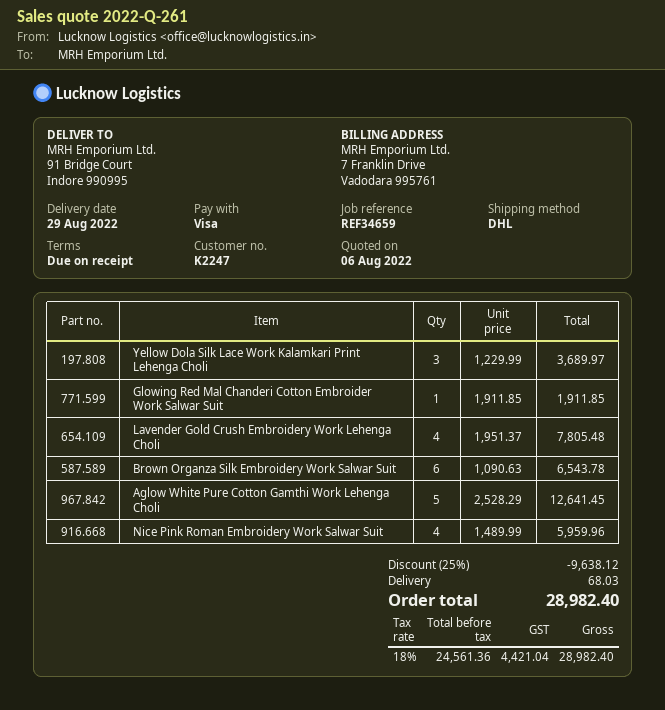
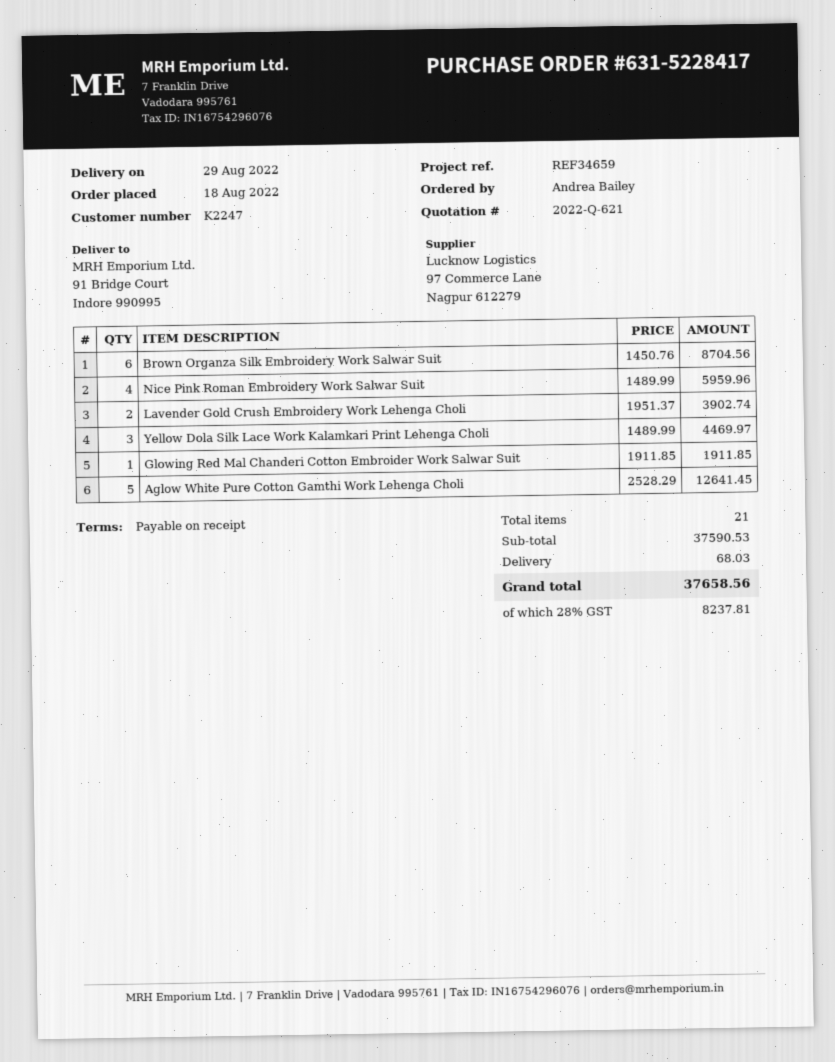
quote number: 2022-Q-261 -> 2022-Q-621
Yellow Dola Silk Lace Work Kalamkari Print Lehenga Choli: 3 x 1229.99 = 3689.97 -> 3 x 1489.99 = 4469.97
Lavender Gold Crush Embroidery Work Lehenga Choli: 4 x 1951.37 = 7805.48 -> 2 x 1951.37 = 3902.74
Brown Organza Silk Embroidery Work Salwar Suit: 6 x 1090.63 = 6543.78 -> 6 x 1450.76 = 8704.56
discount: 25% = 9638.12 -> none
tax: 18% = 4421.04 -> 28% = 8237.81
total: 28982.40 -> 37658.56

